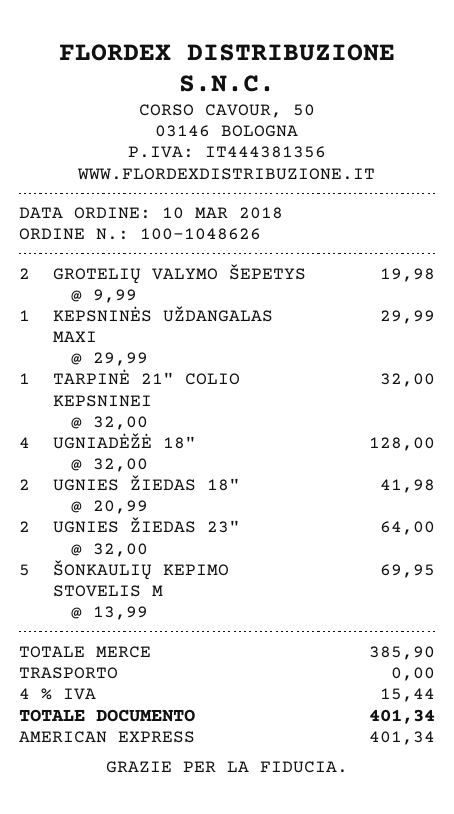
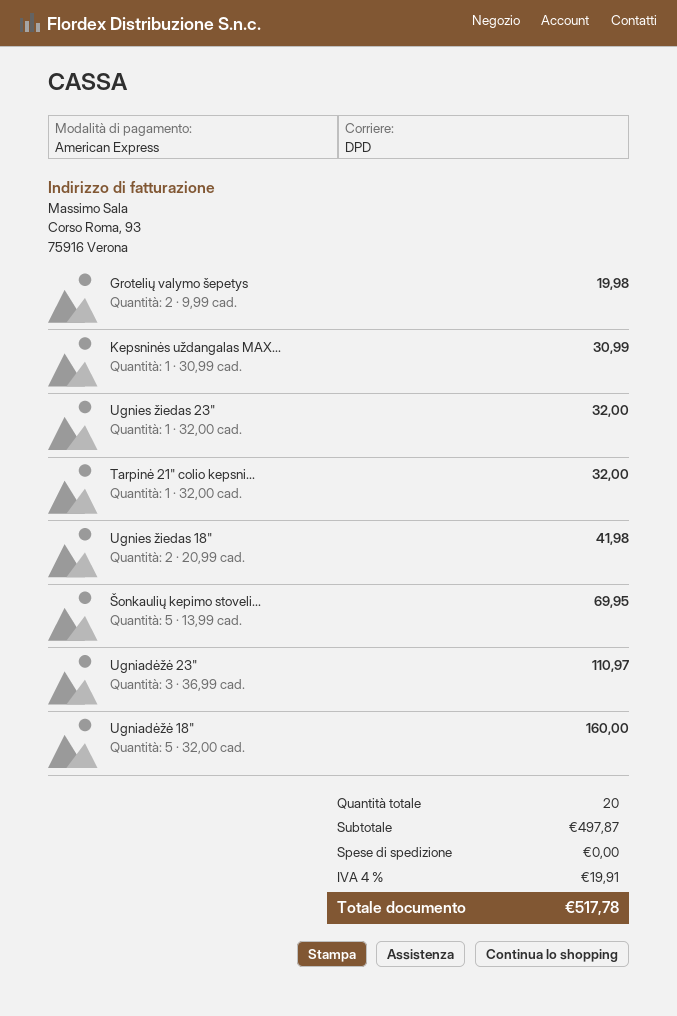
KEPSNINĖS UŽDANGALAS MAXI: 1 x 29.99 = 29.99 -> 1 x 30.99 = 30.99
UGNIADĖŽĖ 18": 4 x 32.00 = 128.00 -> 5 x 32.00 = 160.00
UGNIES ŽIEDAS 23": 2 x 32.00 = 64.00 -> 1 x 32.00 = 32.00
Ugniadėžė 23": none -> 3 x 36.99 = 110.97
subtotal: 385.90 -> 497.87
tax: 4% = 15.44 -> 4% = 19.91
total: 401.34 -> 517.78

